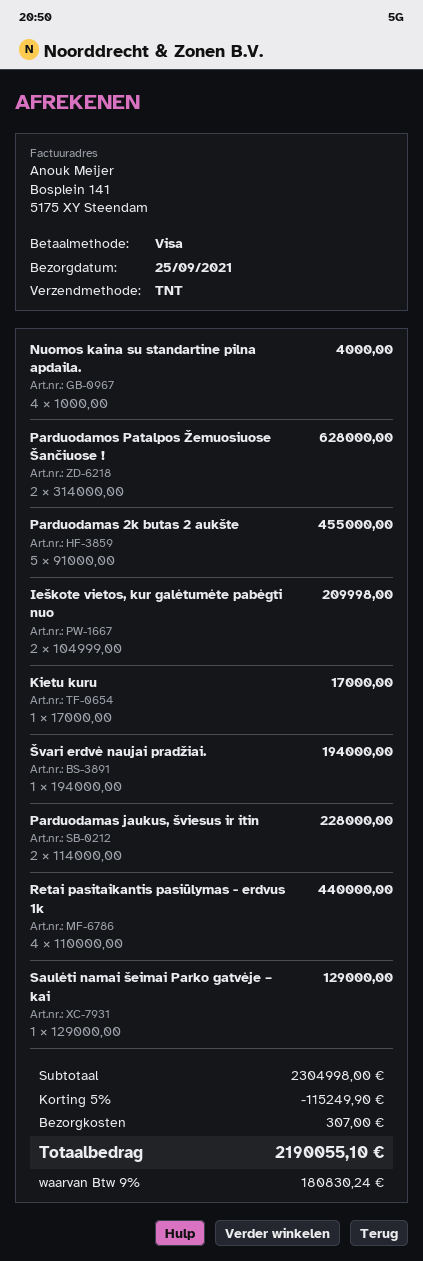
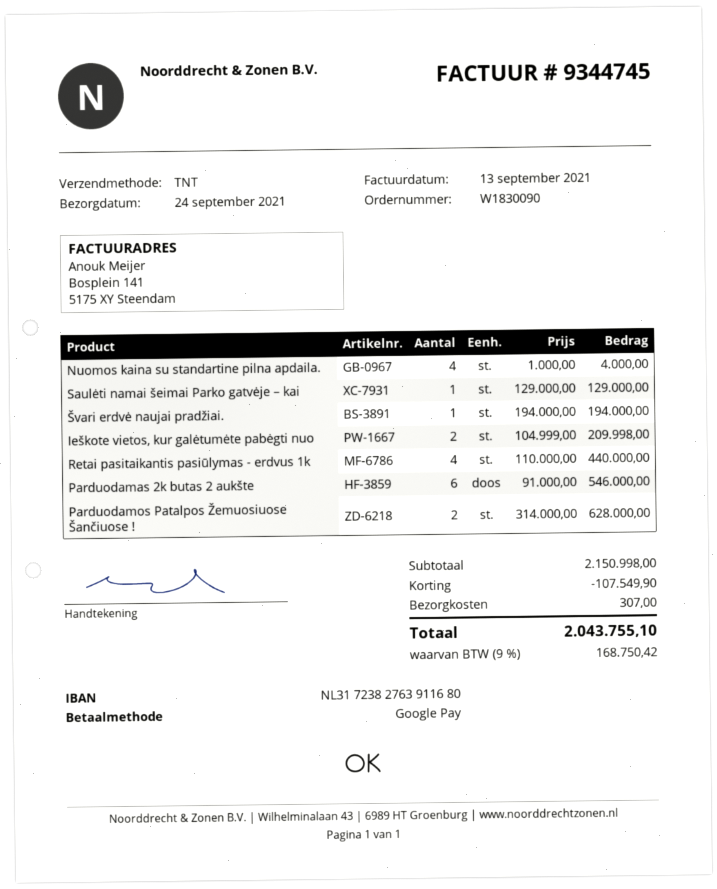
delivery date: 2021-09-25 -> 2021-09-24
payment method: Visa -> Google Pay
Parduodamas 2k butas 2 aukšte: 5 x 91000.00 = 455000.00 -> 6 x 91000.00 = 546000.00
Kietu kuru: 1 x 17000.00 = 17000.00 -> none
Parduodamas jaukus, šviesus ir itin: 2 x 114000.00 = 228000.00 -> none
subtotal: 2304998.00 -> 2150998.00
discount: 115249.90 -> 107549.90
tax: 9% = 180830.24 -> 9% = 168750.42
total: 2190055.10 -> 2043755.10

